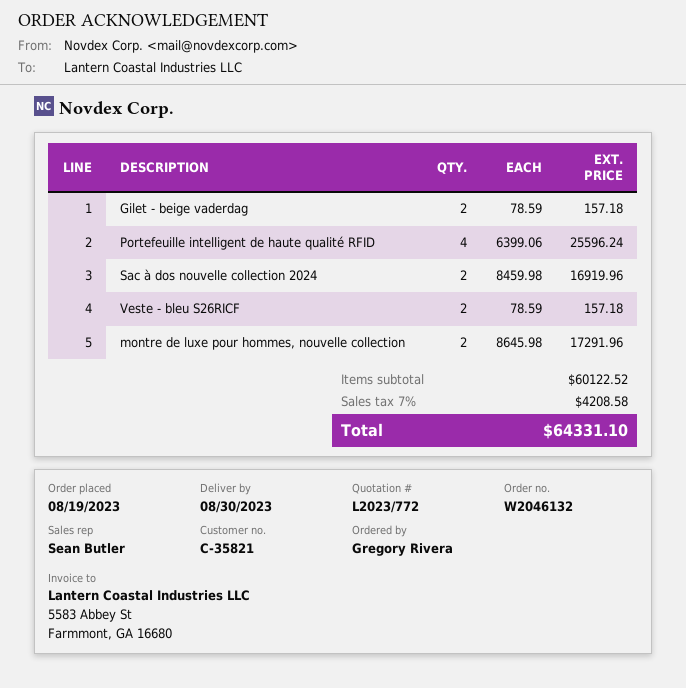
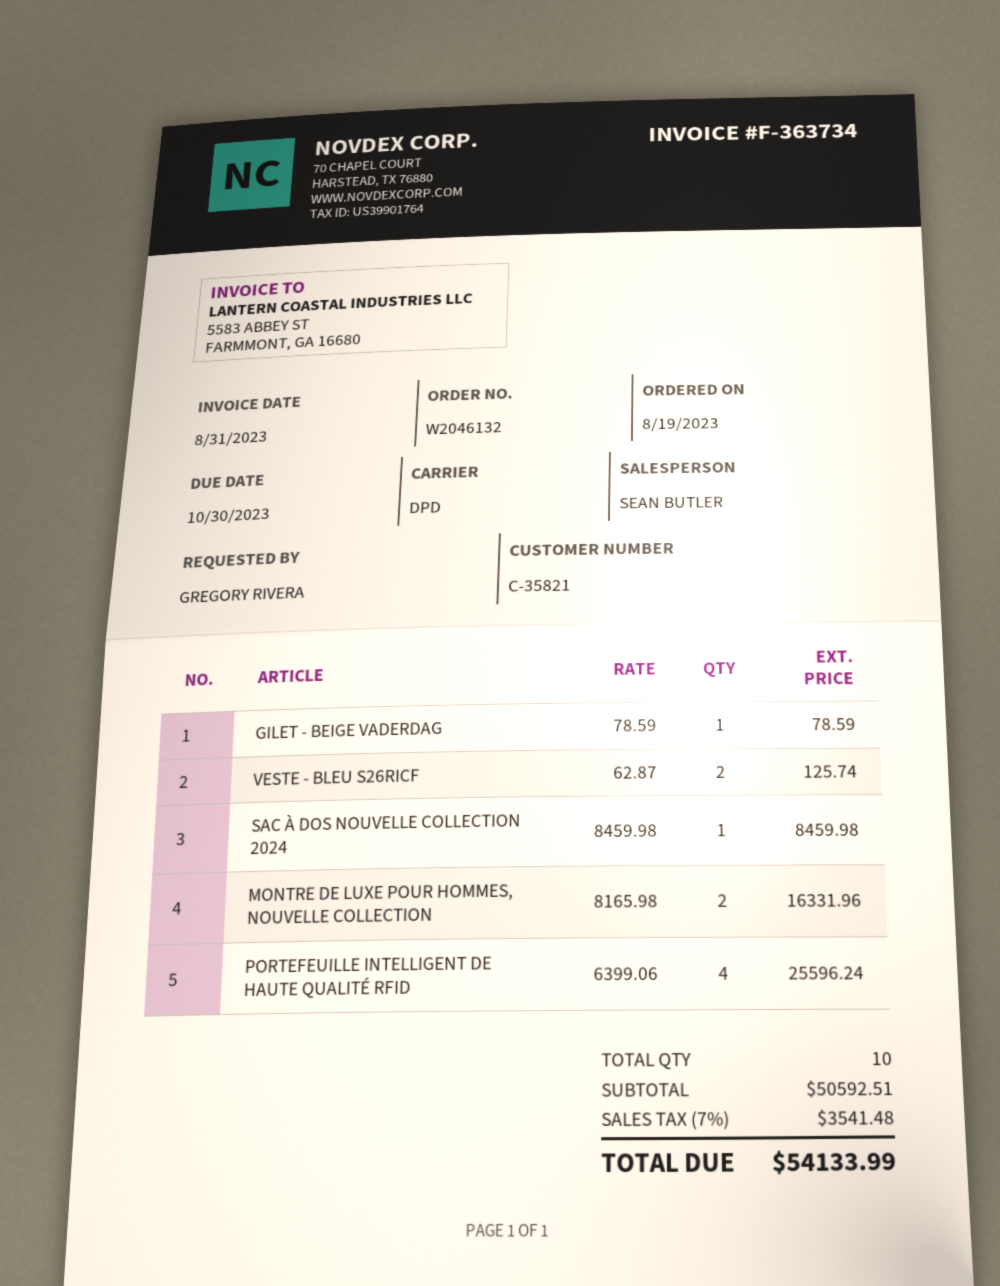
Gilet - beige vaderdag: 2 x 78.59 = 157.18 -> 1 x 78.59 = 78.59
Sac à dos nouvelle collection 2024: 2 x 8459.98 = 16919.96 -> 1 x 8459.98 = 8459.98
Veste - bleu S26RICF: 2 x 78.59 = 157.18 -> 2 x 62.87 = 125.74
montre de luxe pour hommes, nouvelle collection: 2 x 8645.98 = 17291.96 -> 2 x 8165.98 = 16331.96
subtotal: 60122.52 -> 50592.51
tax: 7% = 4208.58 -> 7% = 3541.48
total: 64331.10 -> 54133.99

